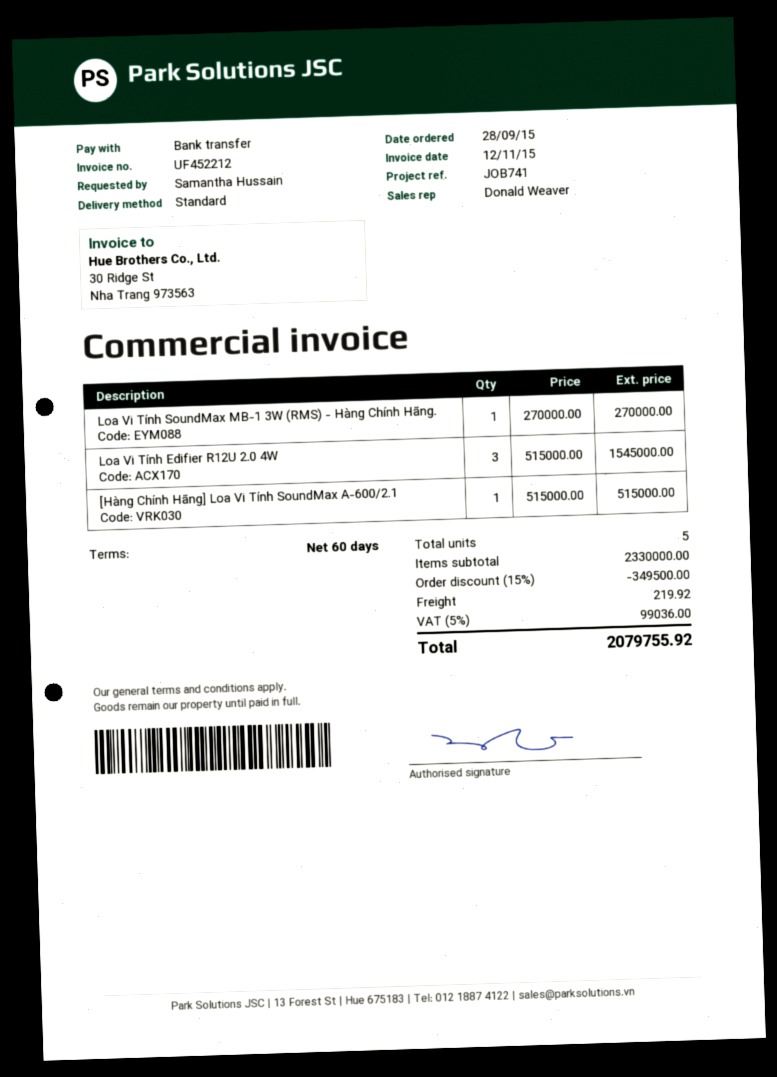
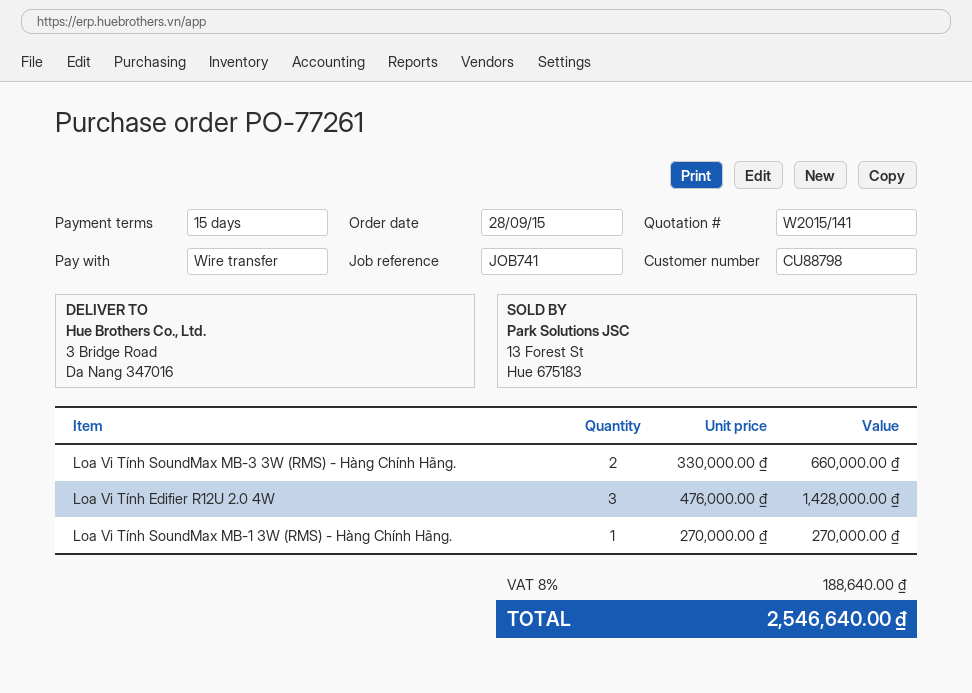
payment terms: 60 days -> 15 days
Loa Vi Tính Edifier R12U 2.0 4W: 3 x 515000.00 = 1545000.00 -> 3 x 476000.00 = 1428000.00
[Hàng Chính Hãng] Loa Vi Tính SoundMax A-600/2.1: 1 x 515000.00 = 515000.00 -> none
Loa Vi Tính SoundMax MB-3 3W (RMS) - Hàng Chính Hãng.: none -> 2 x 330000.00 = 660000.00
discount: 15% = 349500.00 -> none
shipping: 219.92 -> none
tax: 5% = 99036.00 -> 8% = 188640.00
total: 2079755.92 -> 2546640.00

